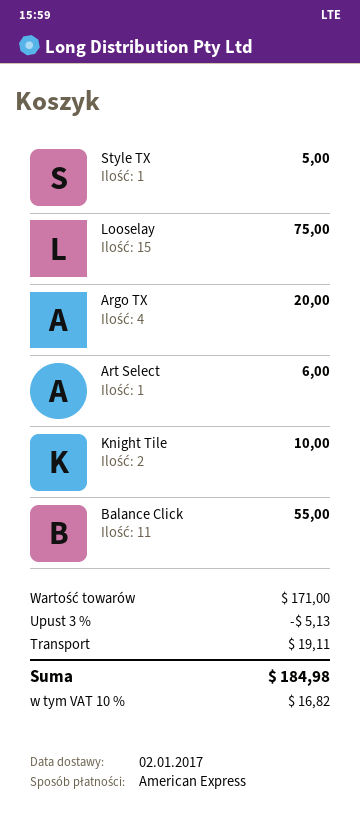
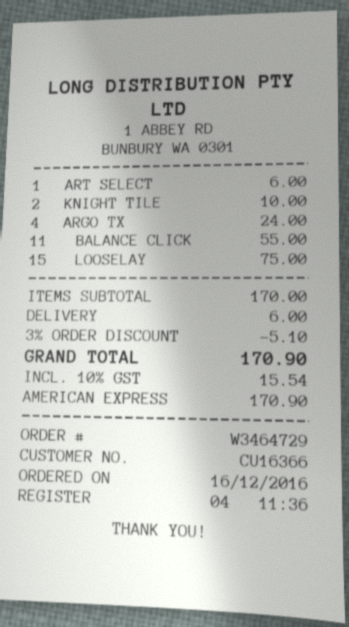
Style TX: 1 for 5.00 -> none
Argo TX: 4 for 20.00 -> 4 for 24.00
subtotal: 171.00 -> 170.00
discount: 3% = 5.13 -> 3% = 5.10
shipping: 19.11 -> 6.00
tax: 10% = 16.82 -> 10% = 15.54
total: 184.98 -> 170.90

